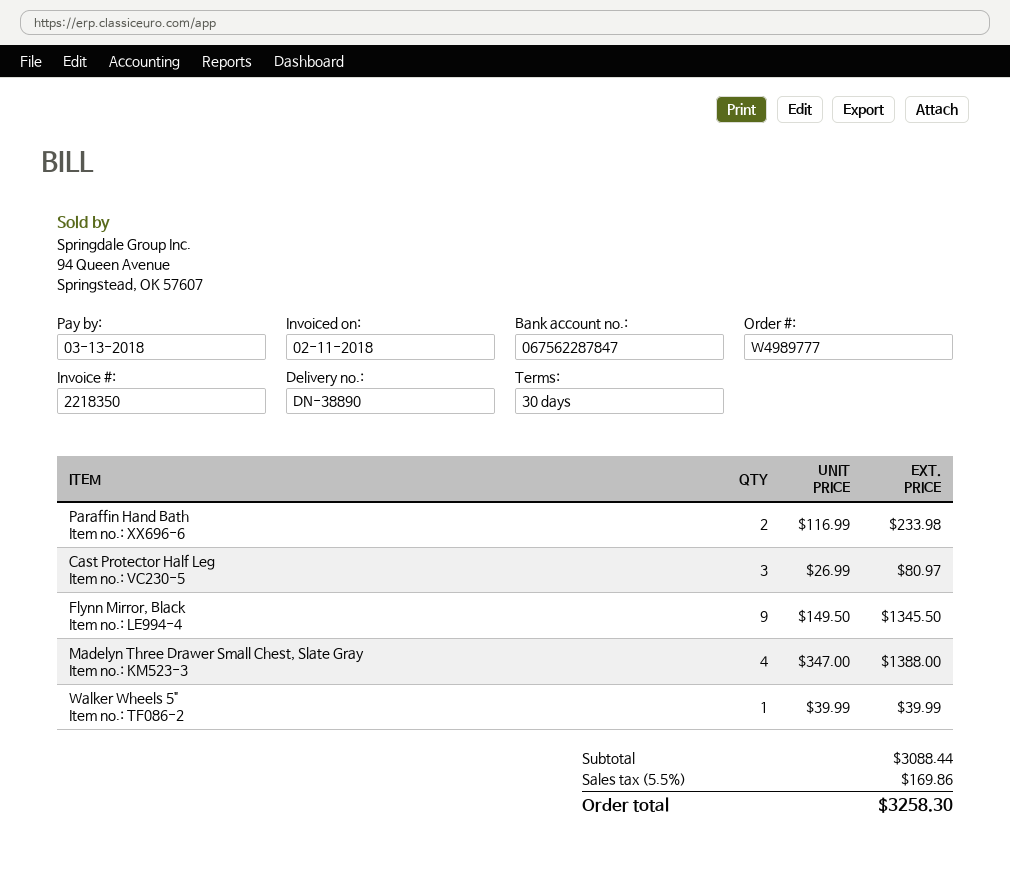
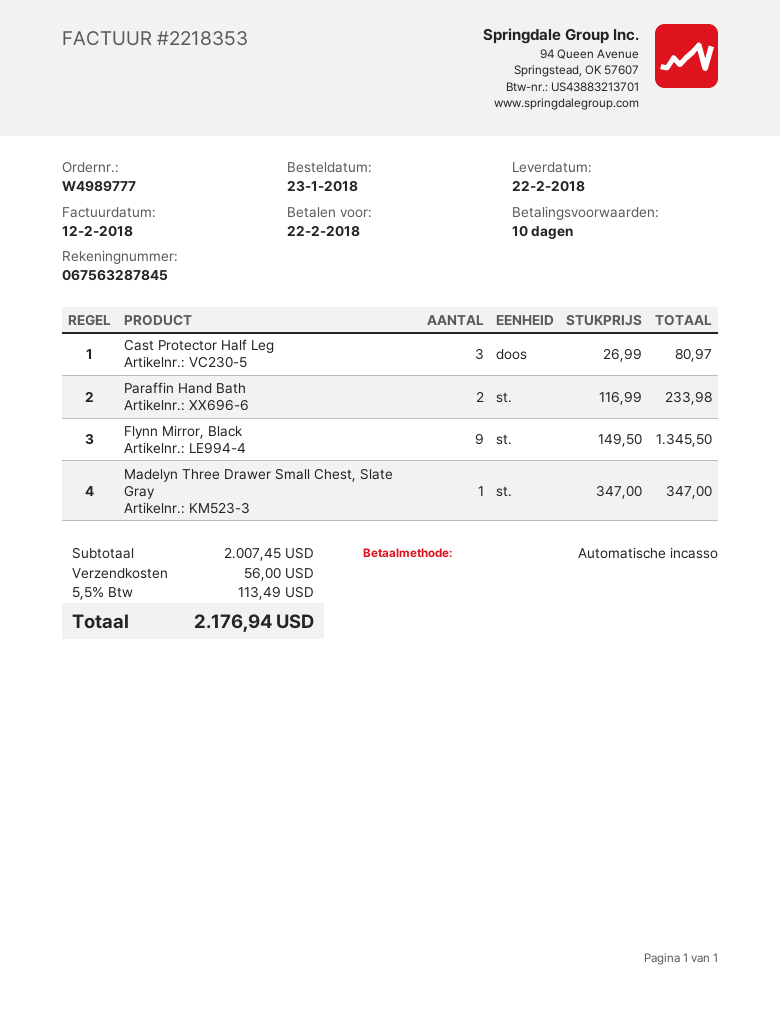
invoice number: 2218350 -> 2218353
invoice date: 2018-02-11 -> 2018-02-12
payment terms: 30 days -> 10 days
due date: 2018-03-13 -> 2018-02-22
bank account: 067562287847 -> 067563287845
Madelyn Three Drawer Small Chest, Slate Gray: 4 x 347.00 = 1388.00 -> 1 x 347.00 = 347.00
Walker Wheels 5": 1 x 39.99 = 39.99 -> none
subtotal: 3088.44 -> 2007.45
shipping: none -> 56.00
tax: 5.5% = 169.86 -> 5.5% = 113.49
total: 3258.30 -> 2176.94

